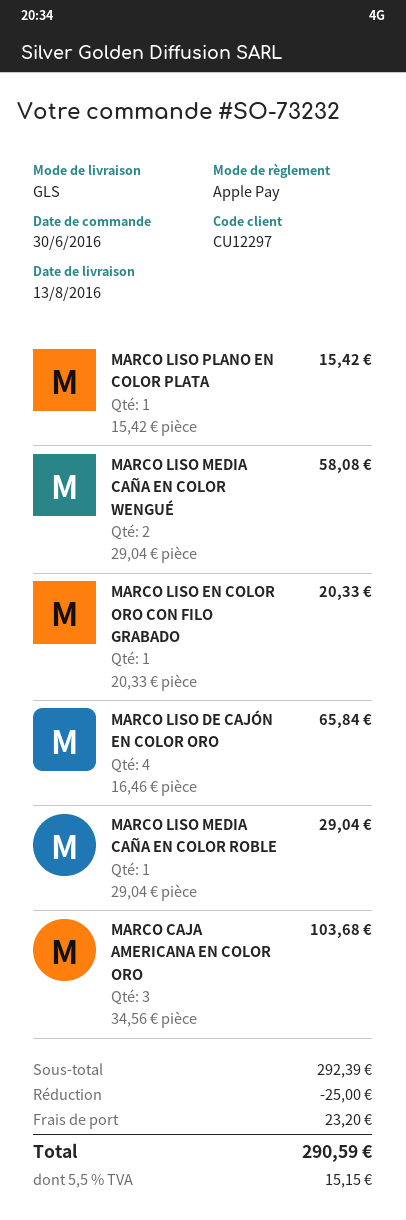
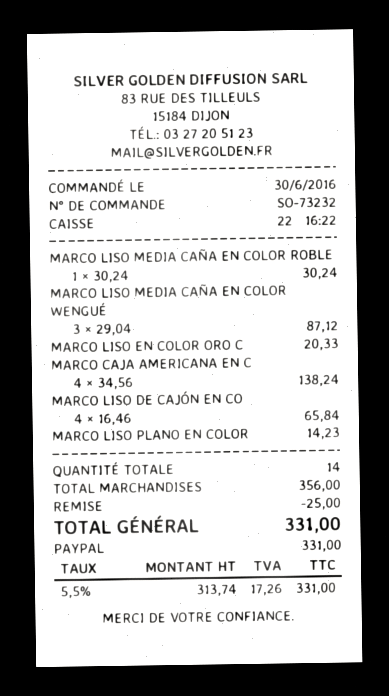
payment method: Apple Pay -> PayPal
MARCO LISO PLANO EN COLOR PLATA: 1 x 15.42 = 15.42 -> 1 x 14.23 = 14.23
MARCO LISO MEDIA CAÑA EN COLOR WENGUÉ: 2 x 29.04 = 58.08 -> 3 x 29.04 = 87.12
MARCO LISO MEDIA CAÑA EN COLOR ROBLE: 1 x 29.04 = 29.04 -> 1 x 30.24 = 30.24
MARCO CAJA AMERICANA EN COLOR ORO: 3 x 34.56 = 103.68 -> 4 x 34.56 = 138.24
subtotal: 292.39 -> 356.00
shipping: 23.20 -> none
tax: 5.5% = 15.15 -> 5.5% = 17.26
total: 290.59 -> 331.00

